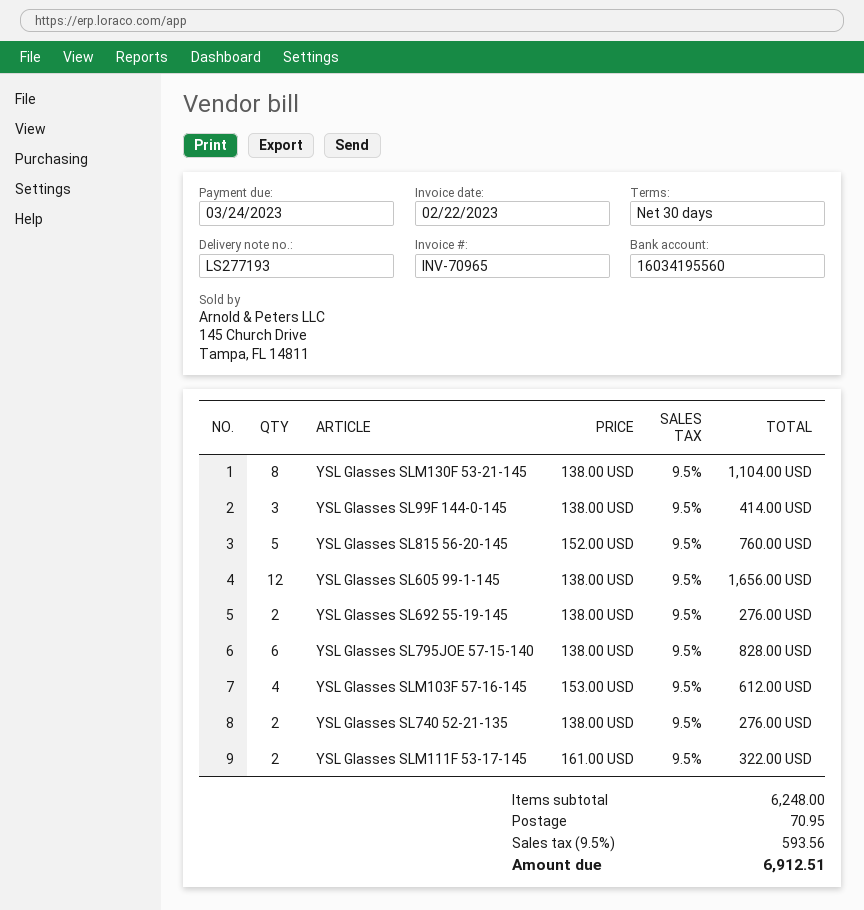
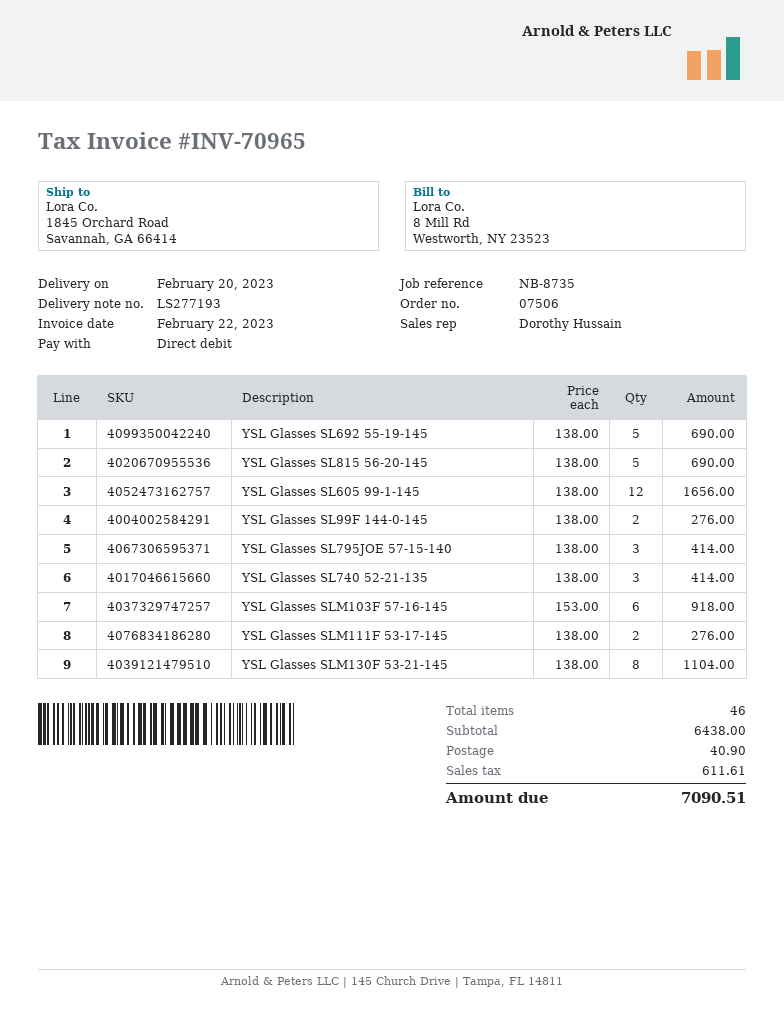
YSL Glasses SL99F 144-0-145: 3 x 138.00 = 414.00 -> 2 x 138.00 = 276.00
YSL Glasses SL815 56-20-145: 5 x 152.00 = 760.00 -> 5 x 138.00 = 690.00
YSL Glasses SL692 55-19-145: 2 x 138.00 = 276.00 -> 5 x 138.00 = 690.00
YSL Glasses SL795JOE 57-15-140: 6 x 138.00 = 828.00 -> 3 x 138.00 = 414.00
YSL Glasses SLM103F 57-16-145: 4 x 153.00 = 612.00 -> 6 x 153.00 = 918.00
YSL Glasses SL740 52-21-135: 2 x 138.00 = 276.00 -> 3 x 138.00 = 414.00
YSL Glasses SLM111F 53-17-145: 2 x 161.00 = 322.00 -> 2 x 138.00 = 276.00
subtotal: 6248.00 -> 6438.00
shipping: 70.95 -> 40.90
tax: 593.56 -> 611.61
total: 6912.51 -> 7090.51

